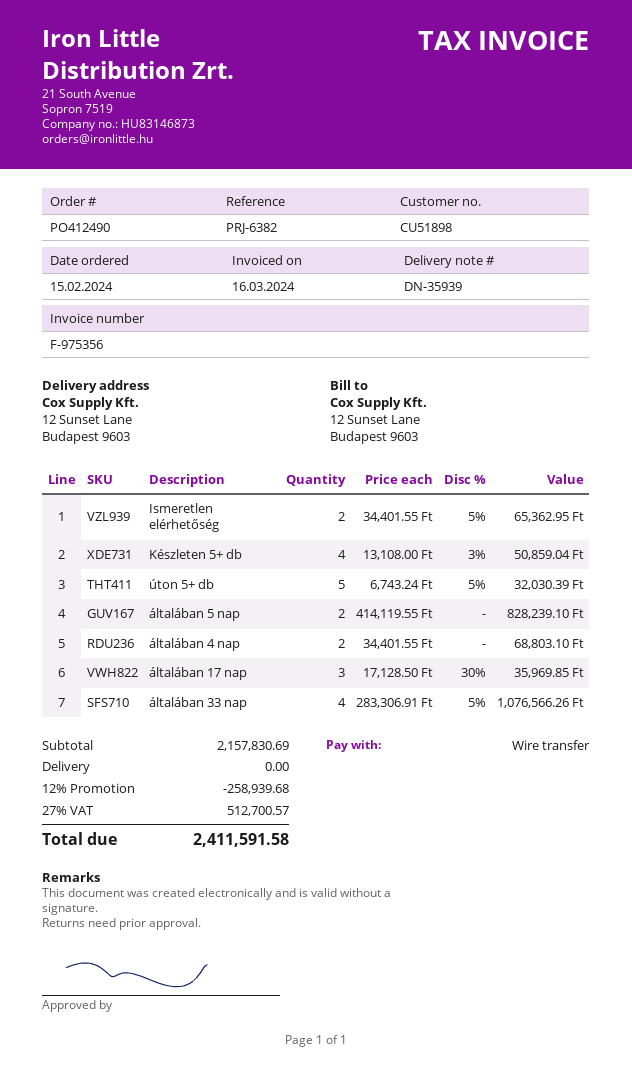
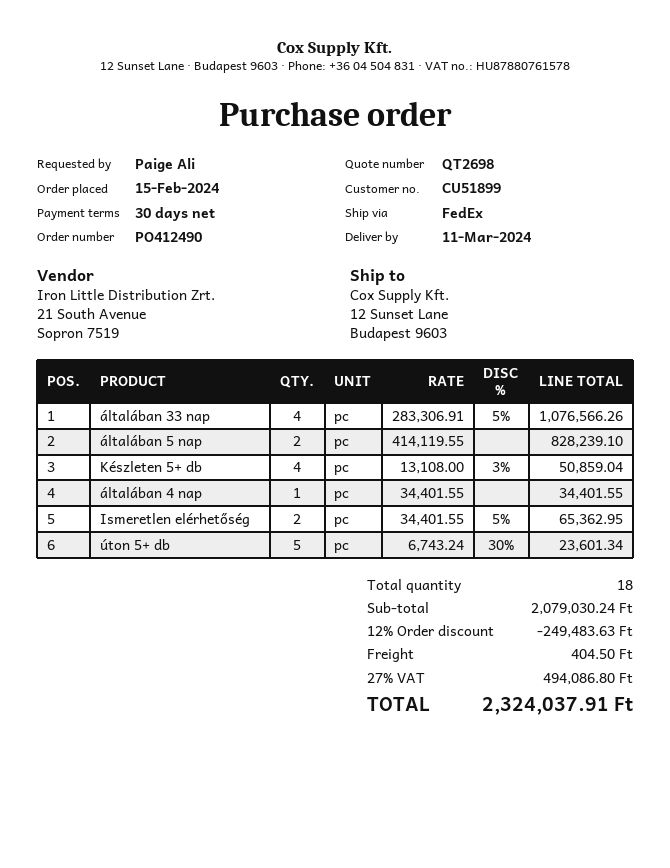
customer number: CU51898 -> CU51899
úton 5+ db: 5 x 6743.24 - 5% = 32030.39 -> 5 x 6743.24 - 30% = 23601.34
általában 4 nap: 2 x 34401.55 = 68803.10 -> 1 x 34401.55 = 34401.55
általában 17 nap: 3 x 17128.50 - 30% = 35969.85 -> none
subtotal: 2157830.69 -> 2079030.24
discount: 12% = 258939.68 -> 12% = 249483.63
shipping: 0.00 -> 404.50
tax: 27% = 512700.57 -> 27% = 494086.80
total: 2411591.58 -> 2324037.91

